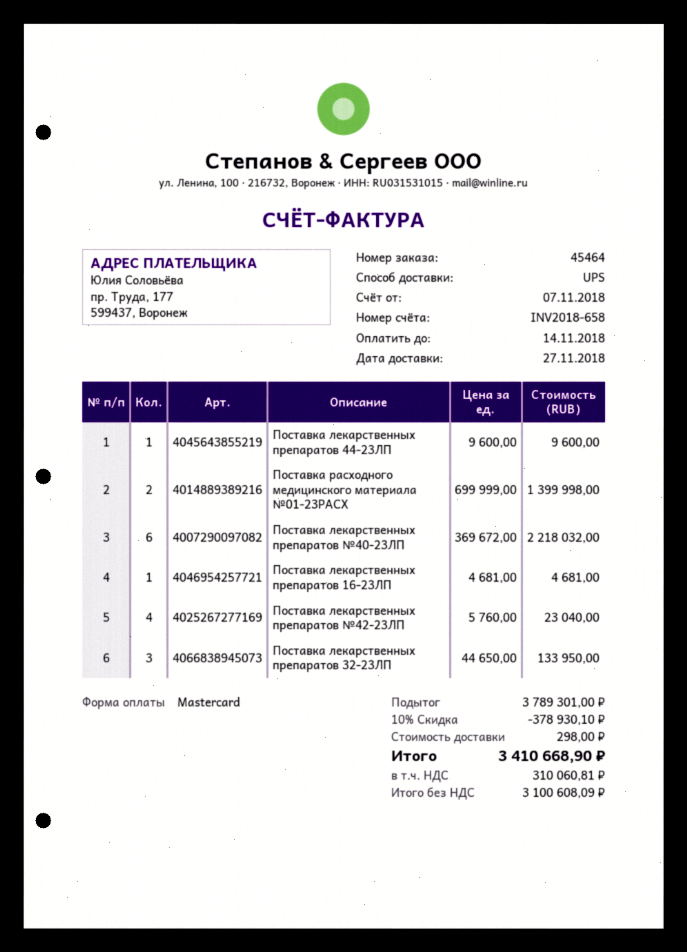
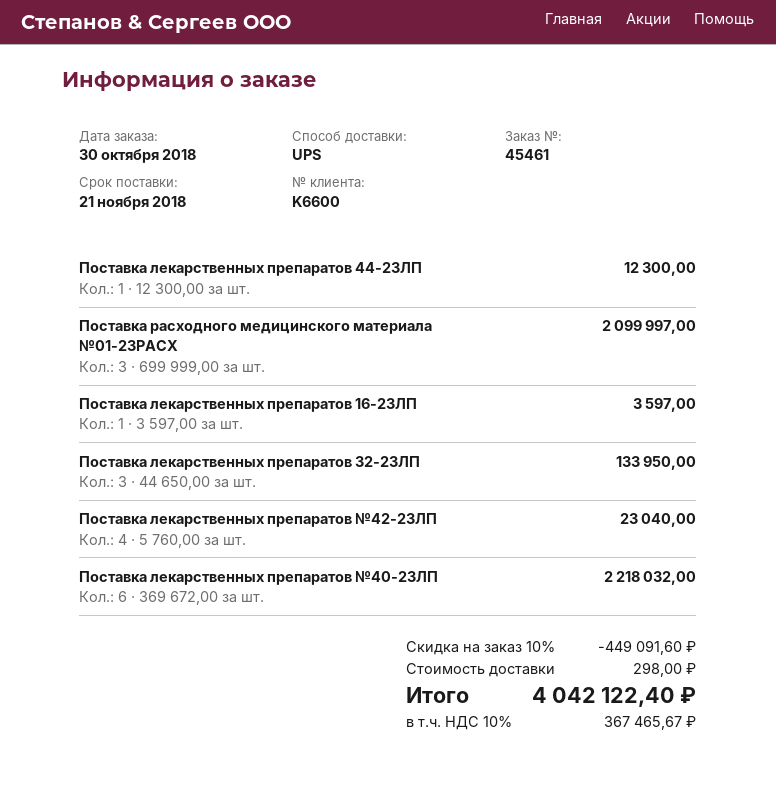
order number: 45464 -> 45461
delivery date: 2018-11-27 -> 2018-11-21
Поставка лекарственных препаратов 44-23ЛП: 1 x 9600.00 = 9600.00 -> 1 x 12300.00 = 12300.00
Поставка расходного медицинского материала №01-23РАСХ: 2 x 699999.00 = 1399998.00 -> 3 x 699999.00 = 2099997.00
Поставка лекарственных препаратов 16-23ЛП: 1 x 4681.00 = 4681.00 -> 1 x 3597.00 = 3597.00
discount: 10% = 378930.10 -> 10% = 449091.60
tax: 310060.81 -> 367465.67
total: 3410668.90 -> 4042122.40

